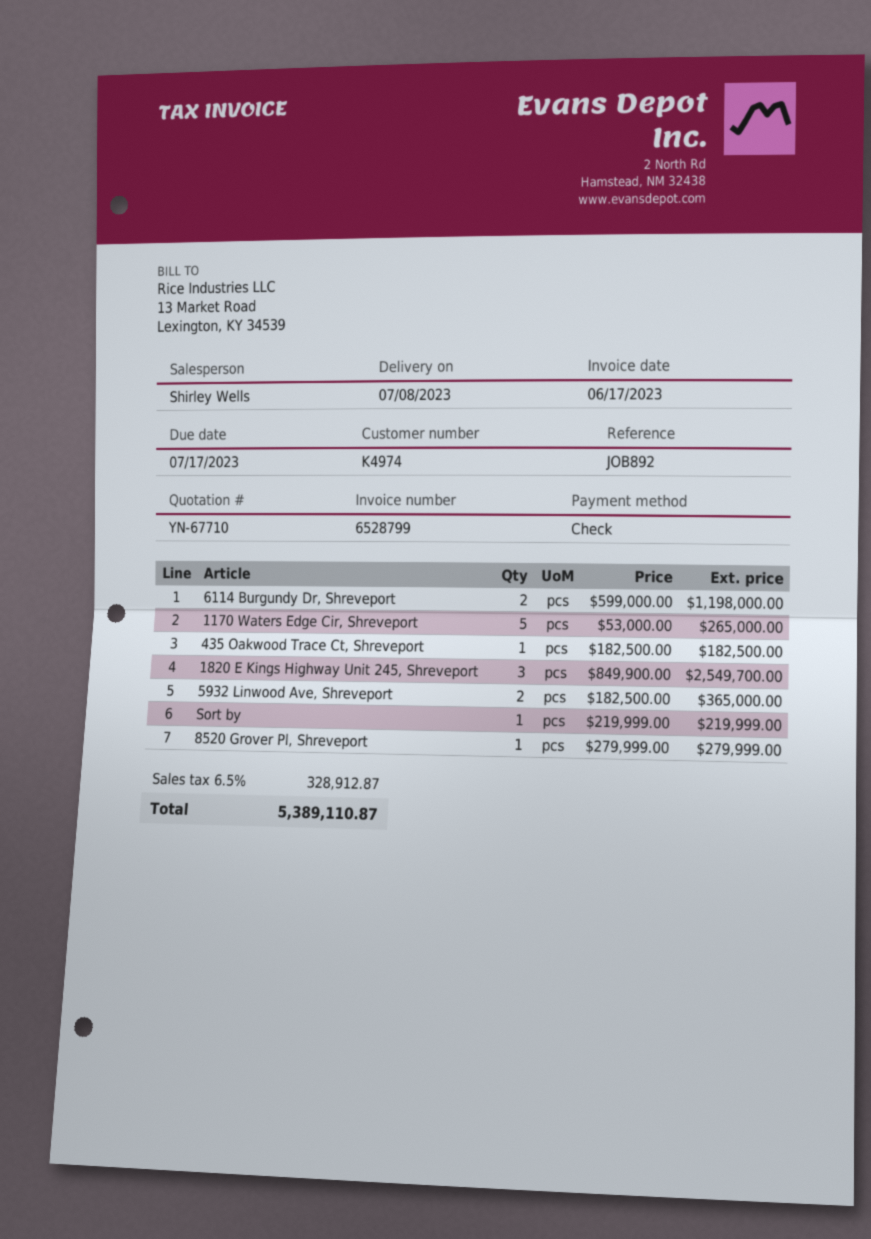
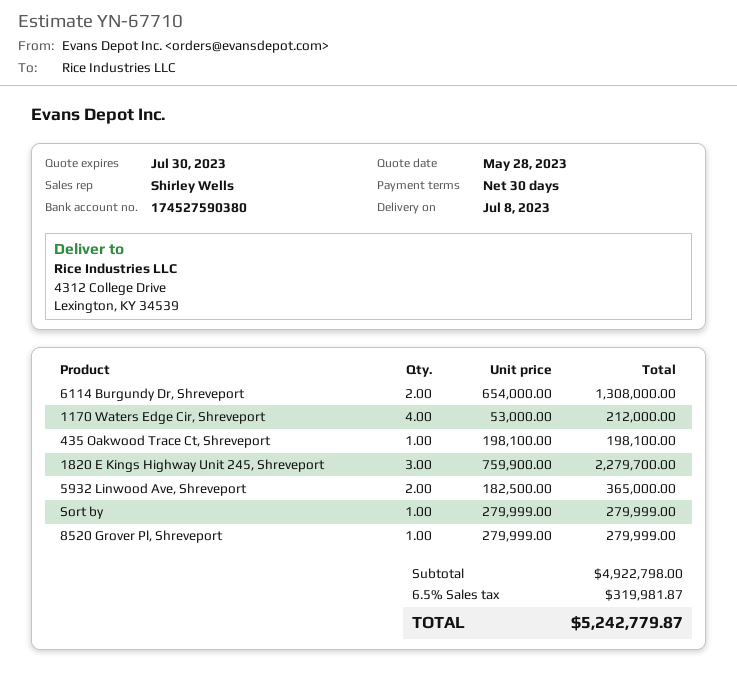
6114 Burgundy Dr, Shreveport: 2 x 599000.00 = 1198000.00 -> 2 x 654000.00 = 1308000.00
1170 Waters Edge Cir, Shreveport: 5 x 53000.00 = 265000.00 -> 4 x 53000.00 = 212000.00
435 Oakwood Trace Ct, Shreveport: 1 x 182500.00 = 182500.00 -> 1 x 198100.00 = 198100.00
1820 E Kings Highway Unit 245, Shreveport: 3 x 849900.00 = 2549700.00 -> 3 x 759900.00 = 2279700.00
Sort by: 1 x 219999.00 = 219999.00 -> 1 x 279999.00 = 279999.00
tax: 6.5% = 328912.87 -> 6.5% = 319981.87
total: 5389110.87 -> 5242779.87

